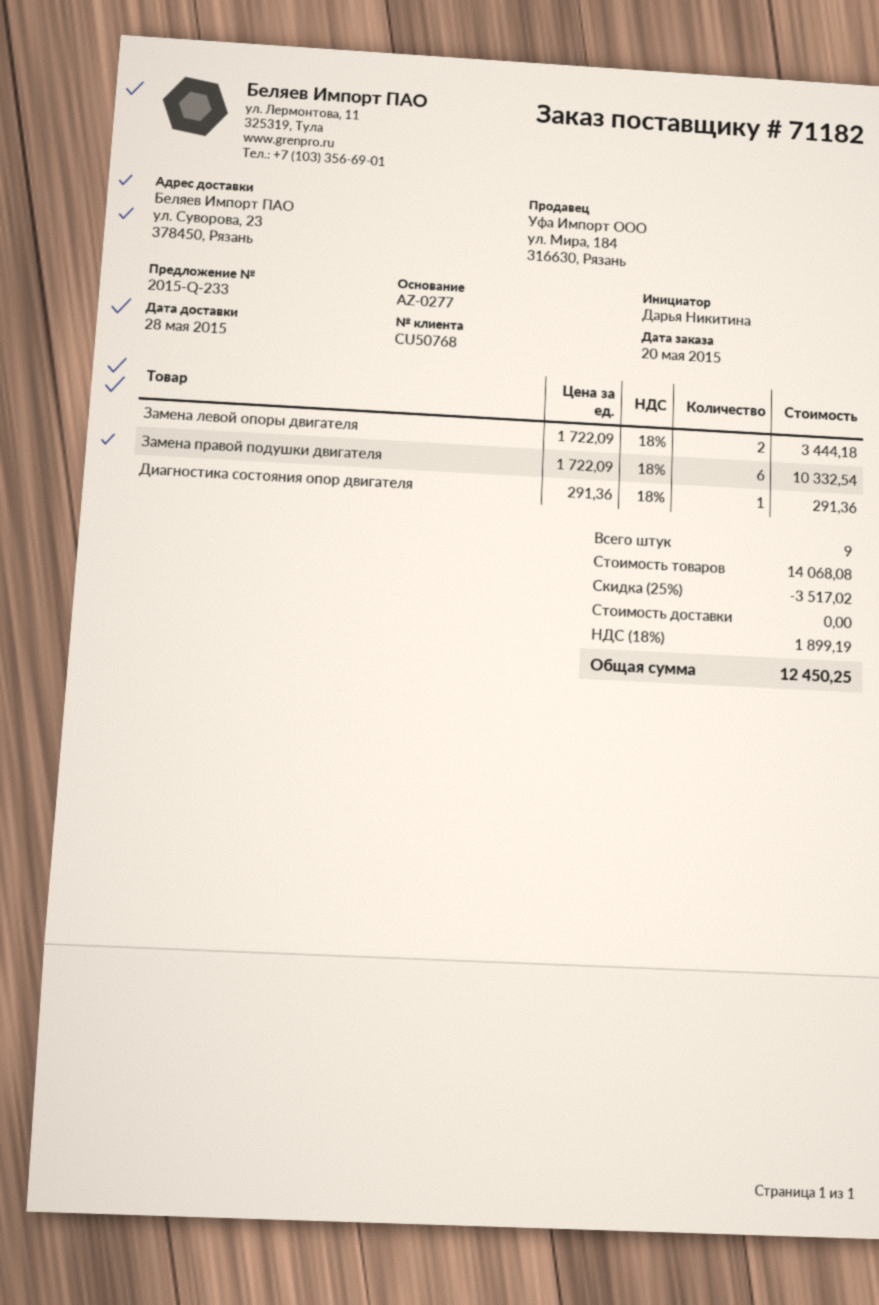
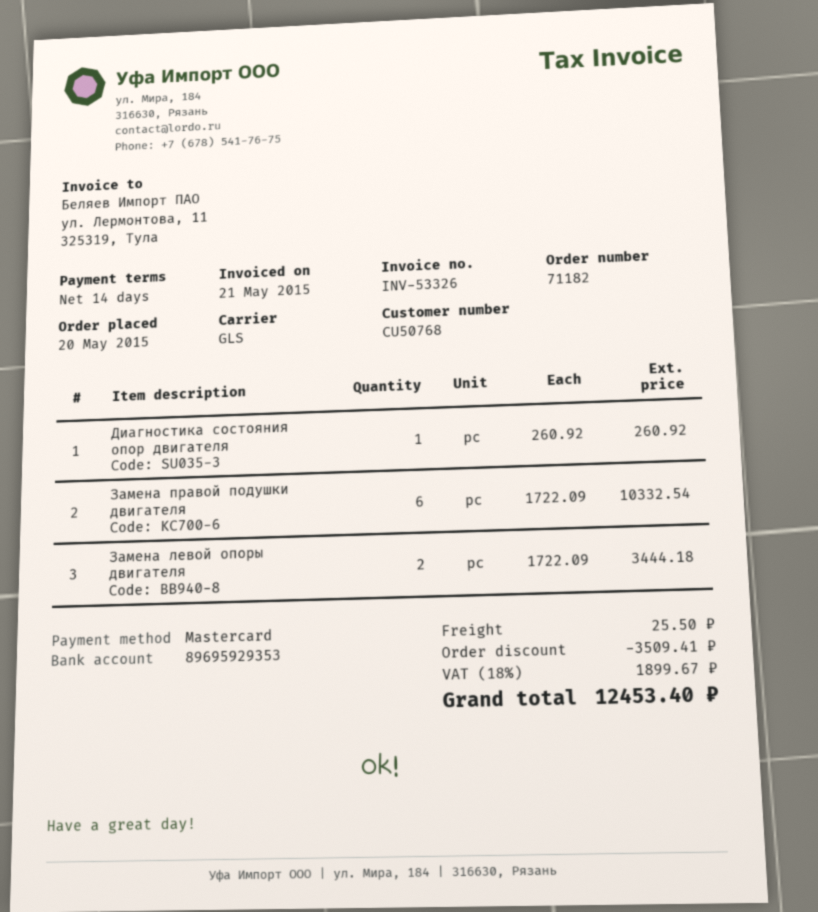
Диагностика состояния опор двигателя: 1 x 291.36 = 291.36 -> 1 x 260.92 = 260.92
discount: 3517.02 -> 3509.41
shipping: 0.00 -> 25.50
tax: 18% = 1899.19 -> 18% = 1899.67
total: 12450.25 -> 12453.40

